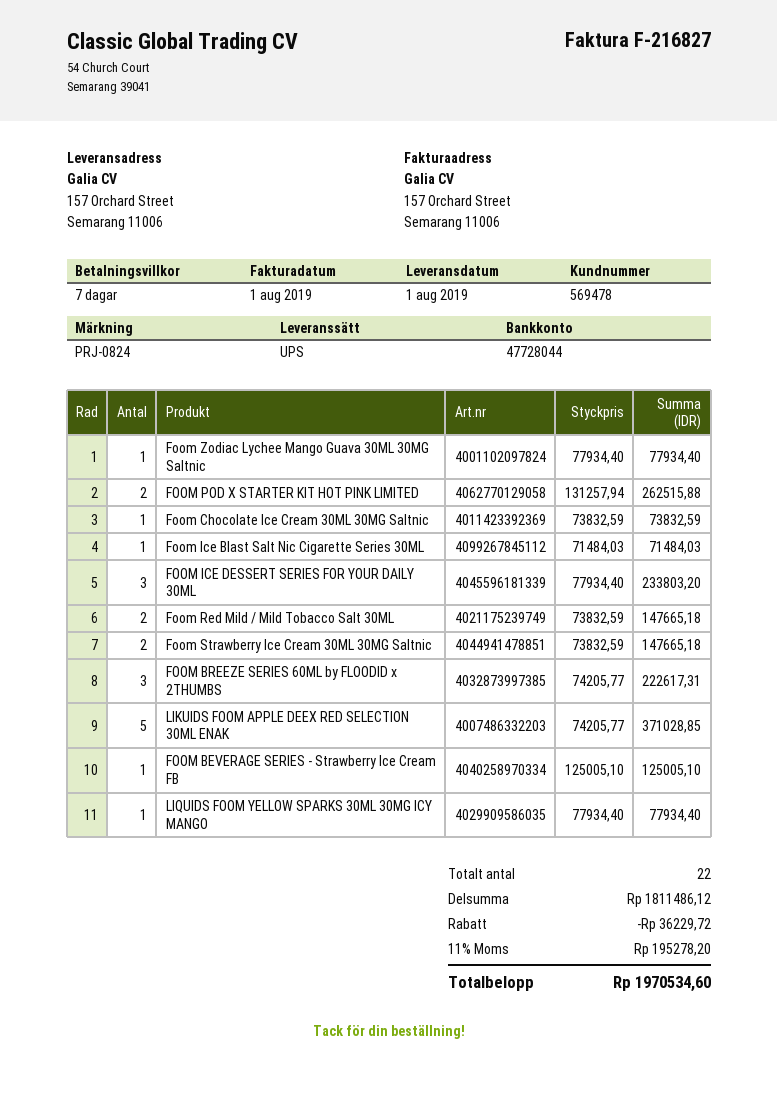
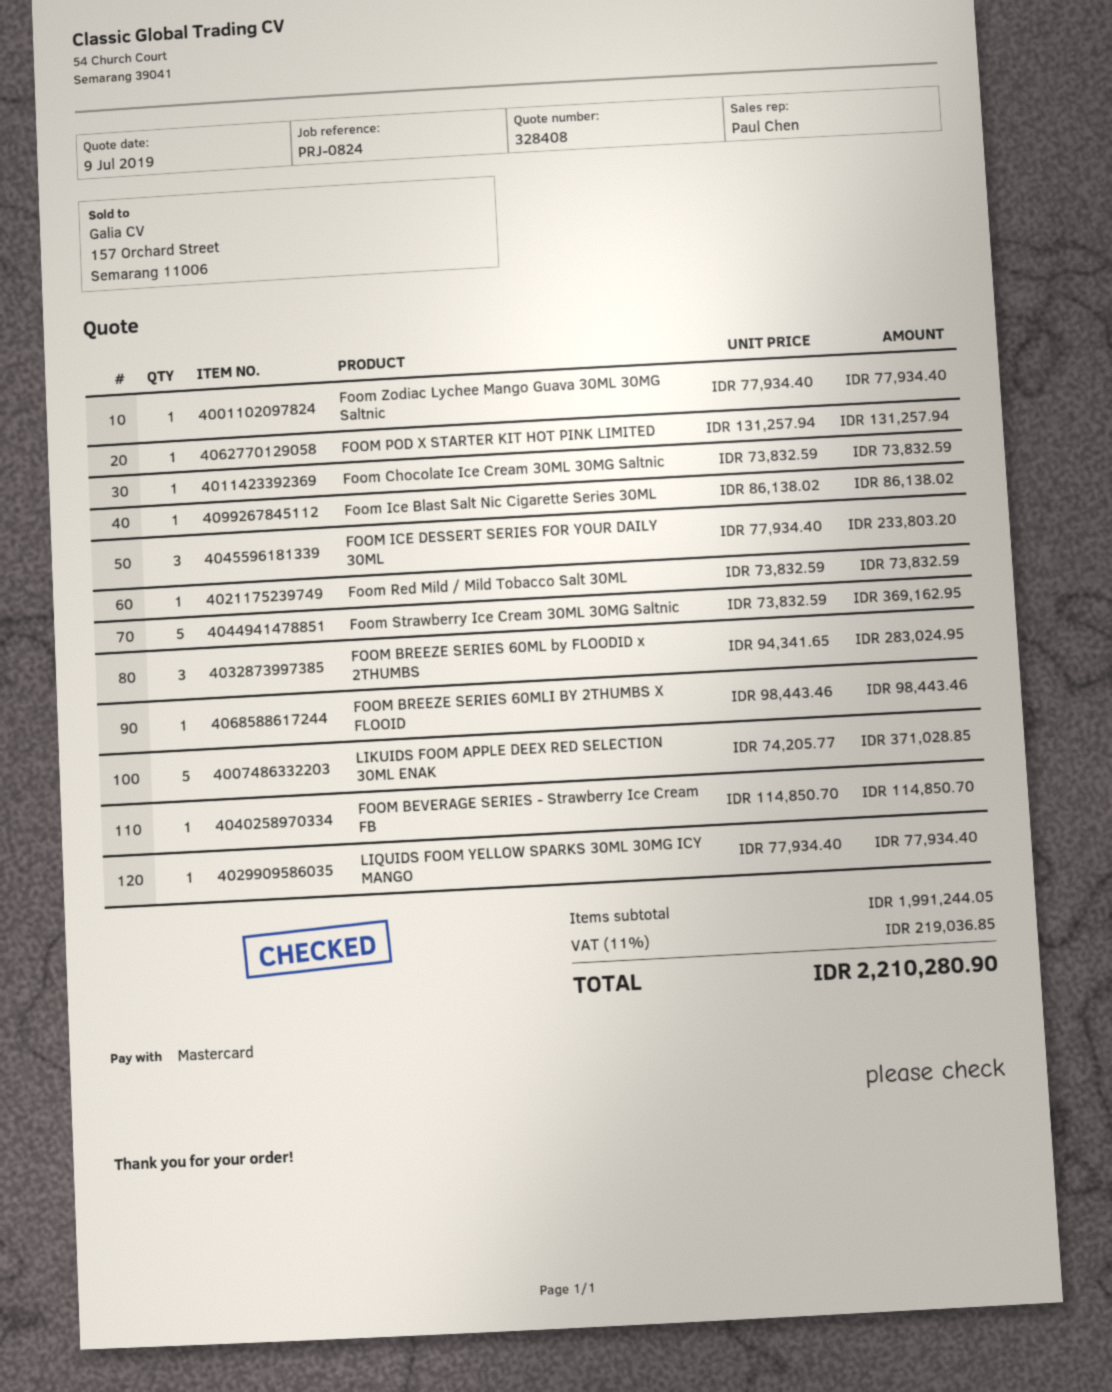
FOOM POD X STARTER KIT HOT PINK LIMITED: 2 x 131257.94 = 262515.88 -> 1 x 131257.94 = 131257.94
Foom Ice Blast Salt Nic Cigarette Series 30ML: 1 x 71484.03 = 71484.03 -> 1 x 86138.02 = 86138.02
Foom Red Mild / Mild Tobacco Salt 30ML: 2 x 73832.59 = 147665.18 -> 1 x 73832.59 = 73832.59
Foom Strawberry Ice Cream 30ML 30MG Saltnic: 2 x 73832.59 = 147665.18 -> 5 x 73832.59 = 369162.95
FOOM BREEZE SERIES 60ML by FLOODID x 2THUMBS: 3 x 74205.77 = 222617.31 -> 3 x 94341.65 = 283024.95
FOOM BEVERAGE SERIES - Strawberry Ice Cream FB: 1 x 125005.10 = 125005.10 -> 1 x 114850.70 = 114850.70
FOOM BREEZE SERIES 60MLI BY 2THUMBS X FLOOID: none -> 1 x 98443.46 = 98443.46
subtotal: 1811486.12 -> 1991244.05
discount: 36229.72 -> none
tax: 11% = 195278.20 -> 11% = 219036.85
total: 1970534.60 -> 2210280.90

